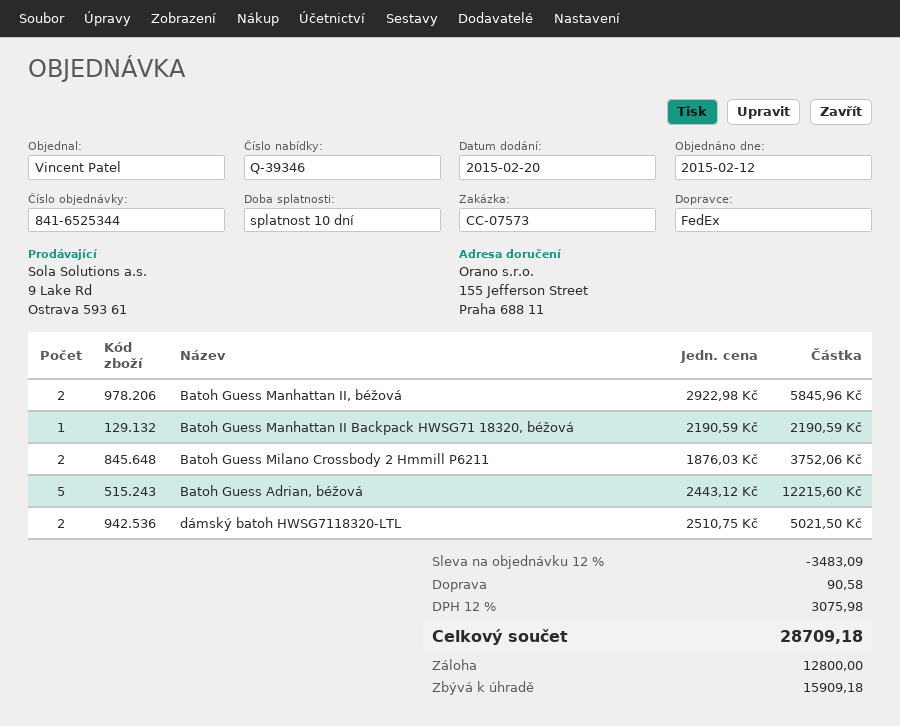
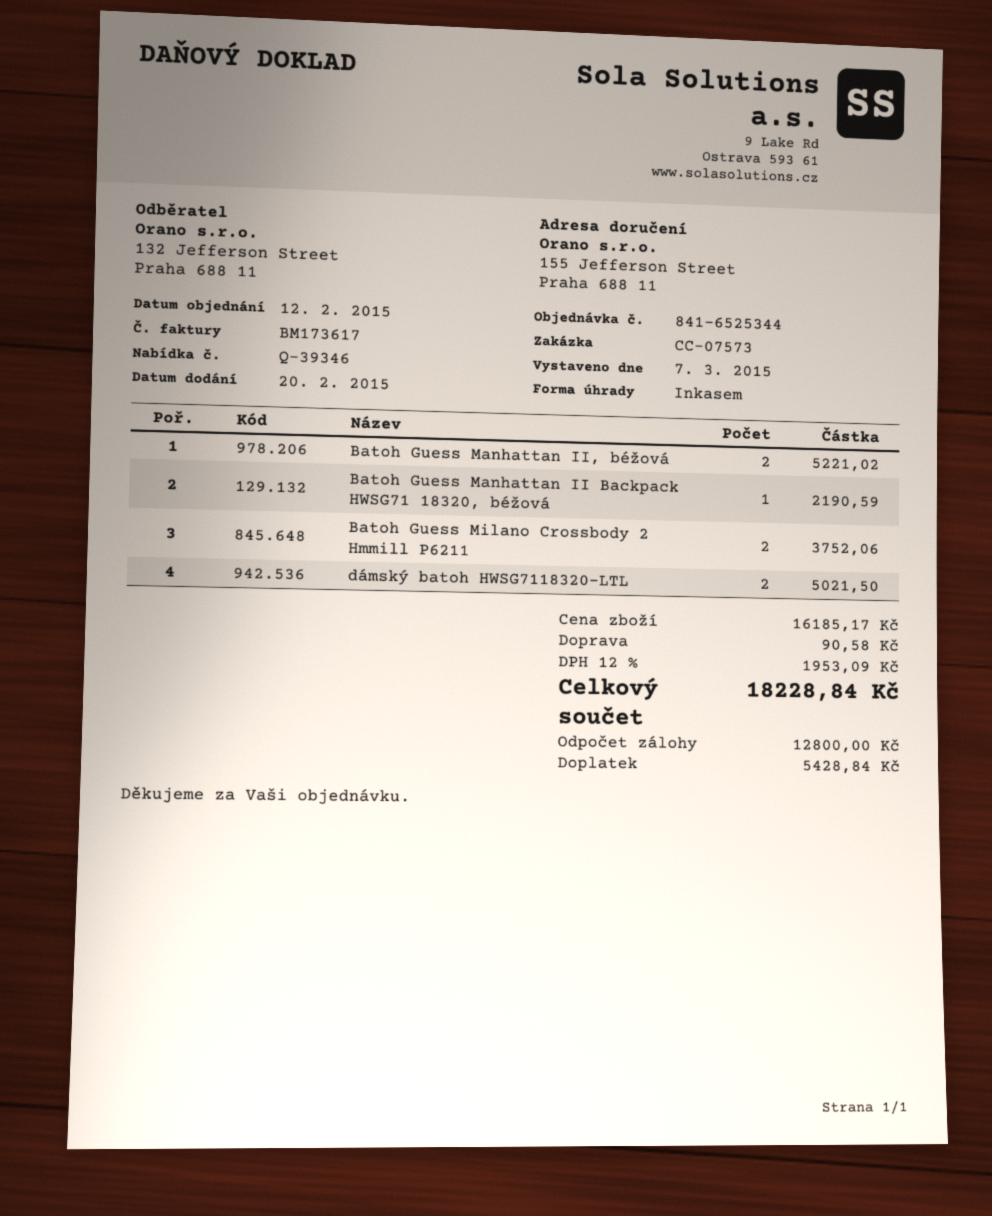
Batoh Guess Manhattan II, béžová: 2 for 5845.96 -> 2 for 5221.02
Batoh Guess Adrian, béžová: 5 for 12215.60 -> none
discount: 12% = 3483.09 -> none
tax: 12% = 3075.98 -> 12% = 1953.09
total: 28709.18 -> 18228.84
balance: 15909.18 -> 5428.84

